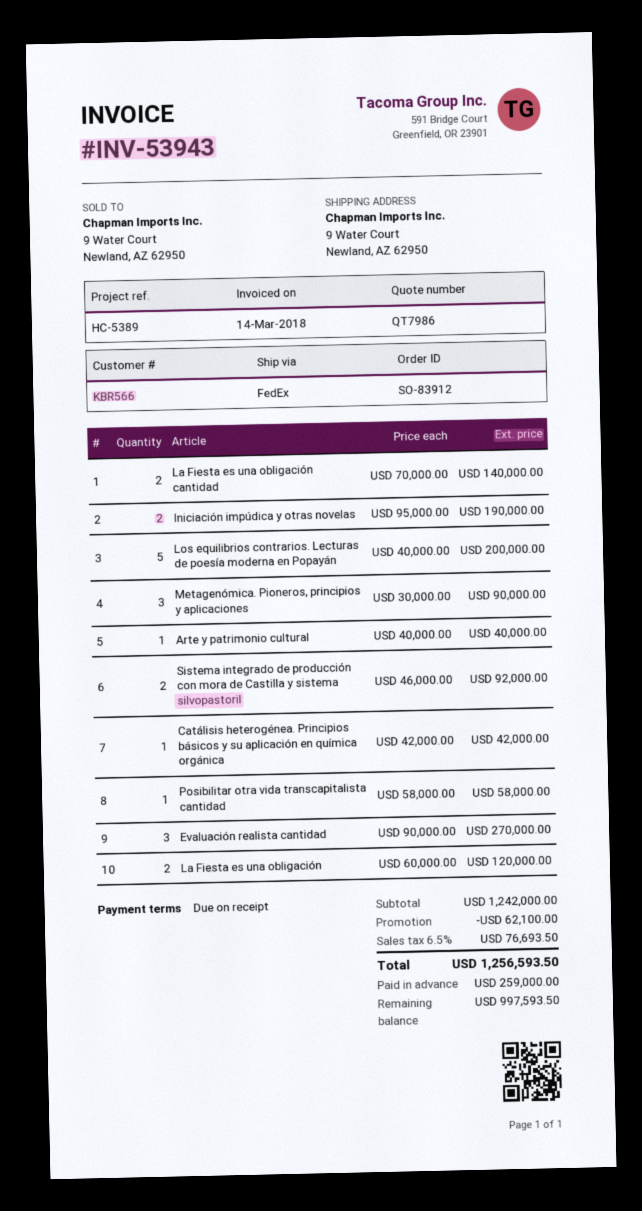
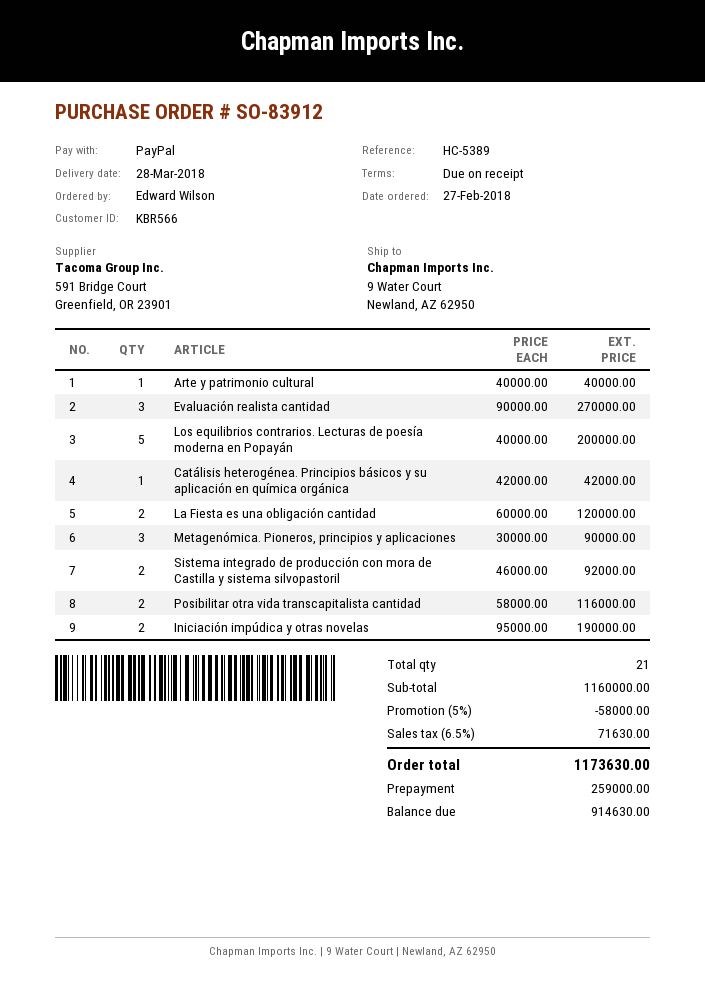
La Fiesta es una obligación cantidad: 2 x 70000.00 = 140000.00 -> 2 x 60000.00 = 120000.00
Posibilitar otra vida transcapitalista cantidad: 1 x 58000.00 = 58000.00 -> 2 x 58000.00 = 116000.00
La Fiesta es una obligación: 2 x 60000.00 = 120000.00 -> none
subtotal: 1242000.00 -> 1160000.00
discount: 62100.00 -> 58000.00
tax: 6.5% = 76693.50 -> 6.5% = 71630.00
total: 1256593.50 -> 1173630.00
balance: 997593.50 -> 914630.00

